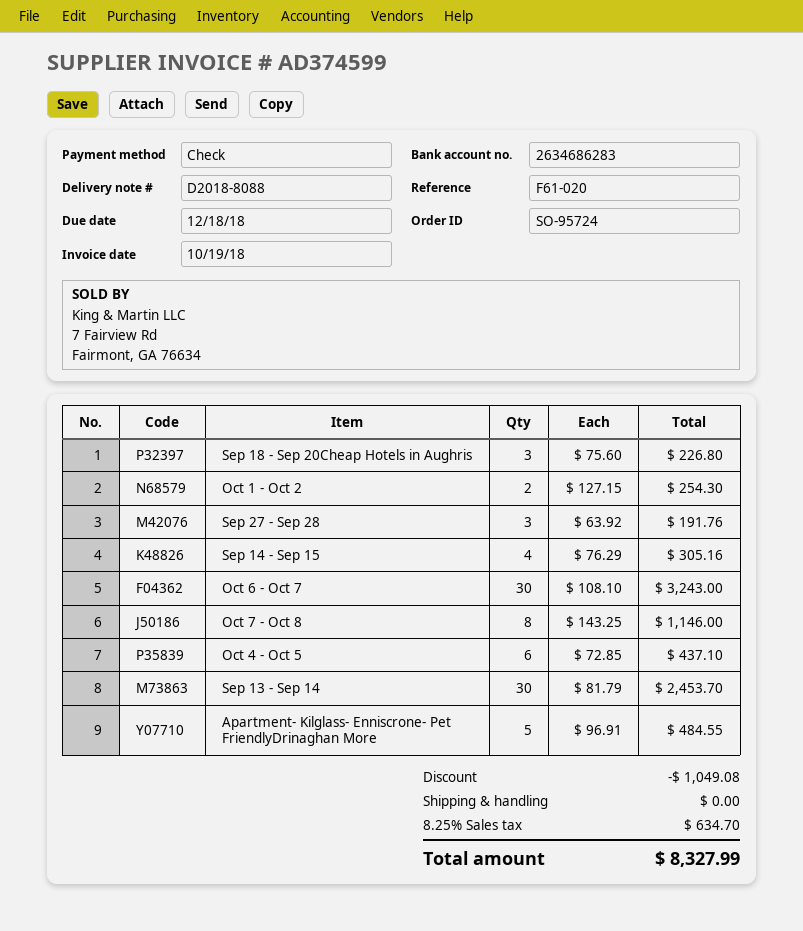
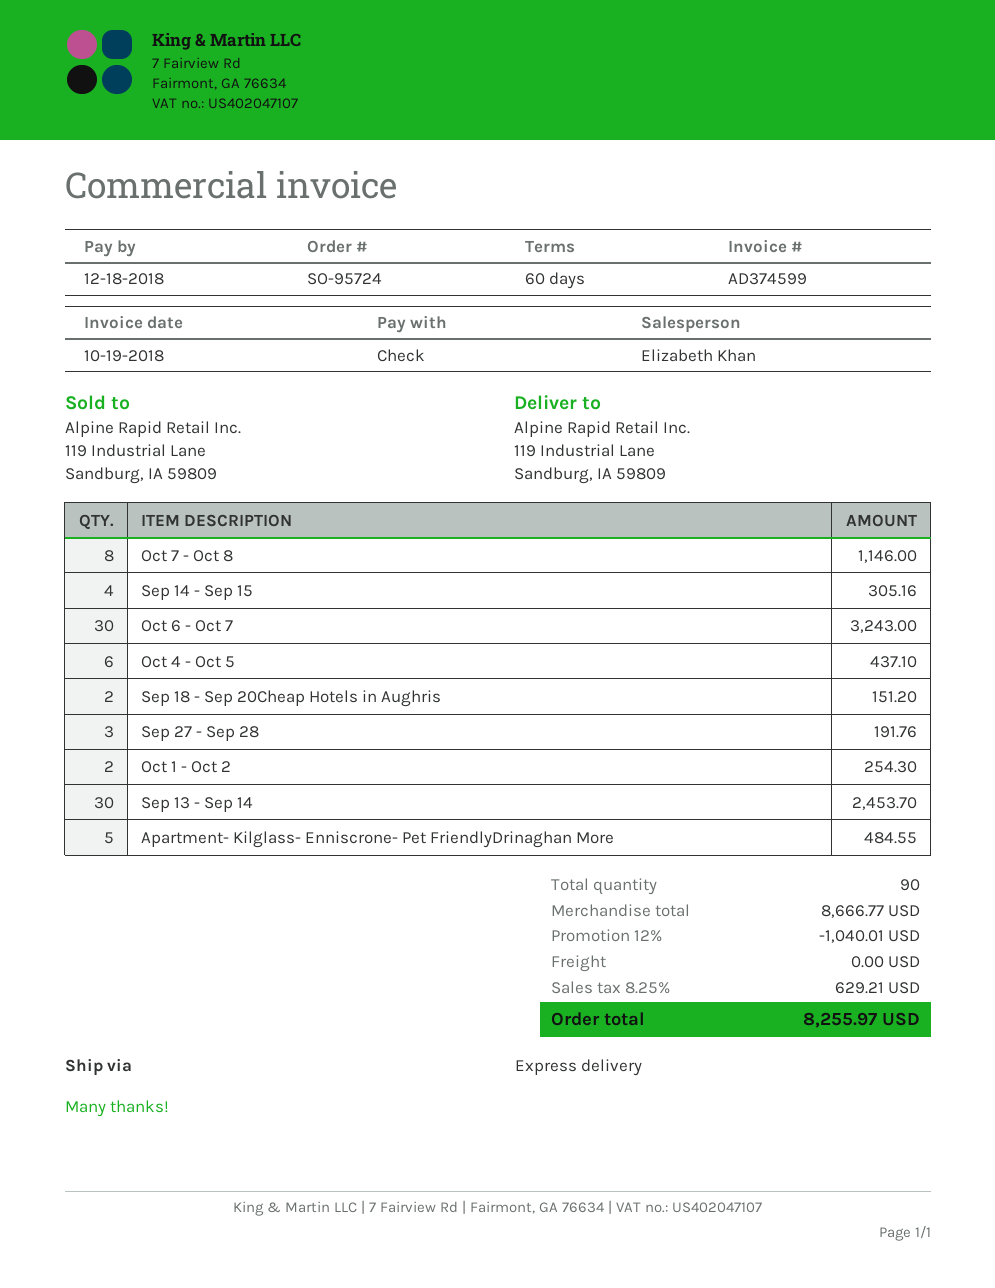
Sep 18 - Sep 20Cheap Hotels in Aughris: 3 for 226.80 -> 2 for 151.20
discount: 1049.08 -> 1040.01
tax: 8.25% = 634.70 -> 8.25% = 629.21
total: 8327.99 -> 8255.97

